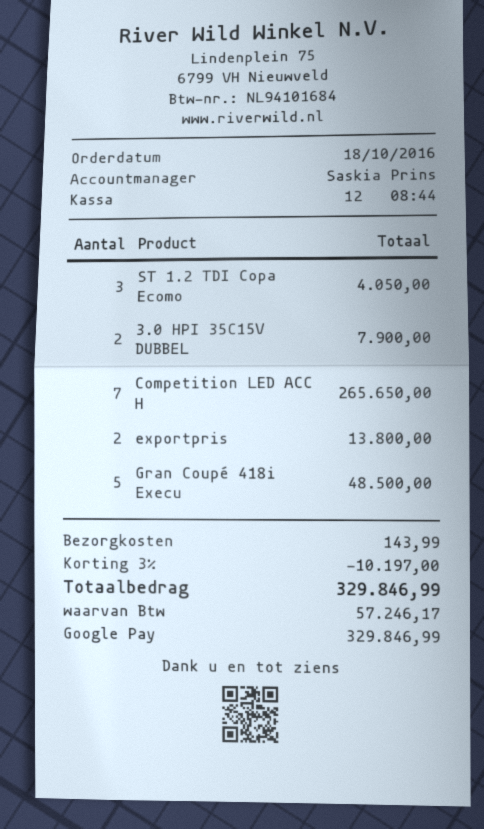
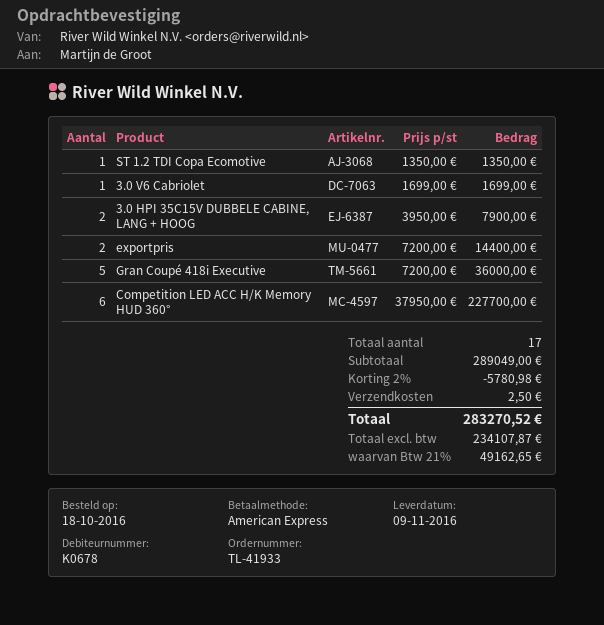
payment method: Google Pay -> American Express
ST 1.2 TDI Copa Ecomo: 3 for 4050.00 -> 1 for 1350.00
Competition LED ACC H: 7 for 265650.00 -> 6 for 227700.00
exportpris: 2 for 13800.00 -> 2 for 14400.00
Gran Coupé 418i Execu: 5 for 48500.00 -> 5 for 36000.00
3.0 V6 Cabriolet: none -> 1 for 1699.00
discount: 3% = 10197.00 -> 2% = 5780.98
shipping: 143.99 -> 2.50
tax: 57246.17 -> 49162.65
total: 329846.99 -> 283270.52

